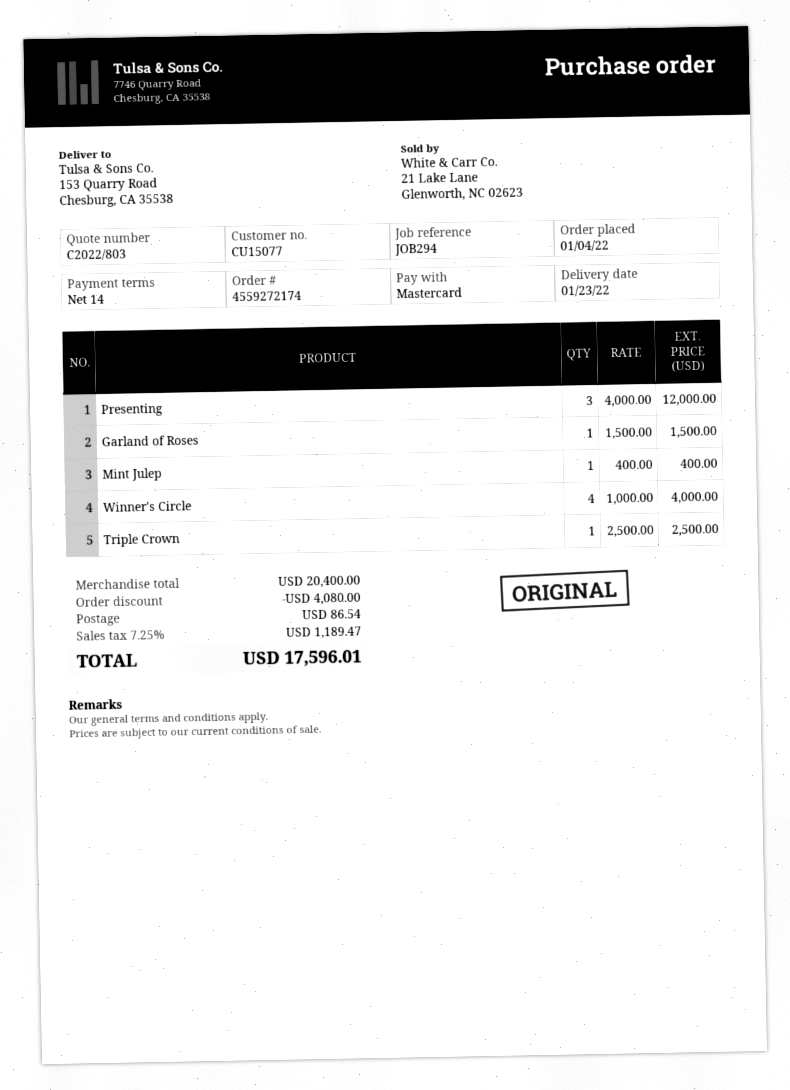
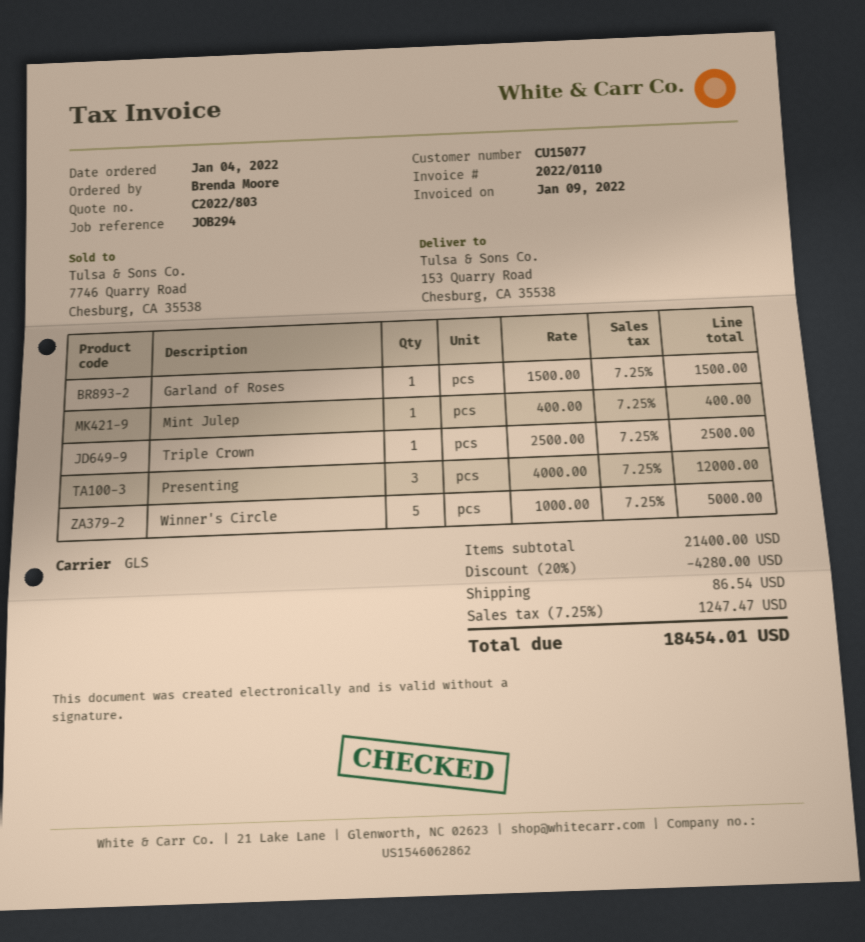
Winner's Circle: 4 x 1000.00 = 4000.00 -> 5 x 1000.00 = 5000.00
subtotal: 20400.00 -> 21400.00
discount: 4080.00 -> 4280.00
tax: 7.25% = 1189.47 -> 7.25% = 1247.47
total: 17596.01 -> 18454.01

